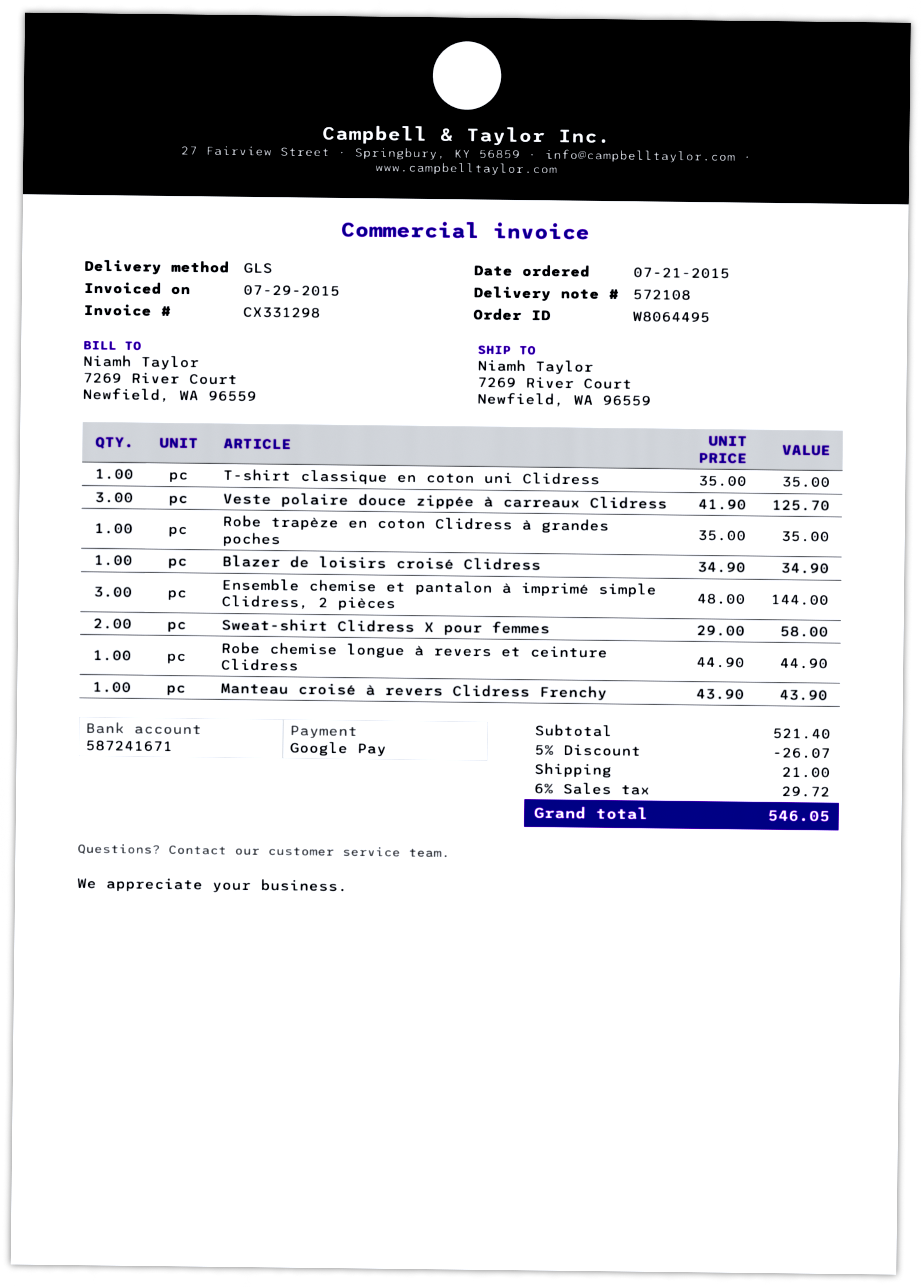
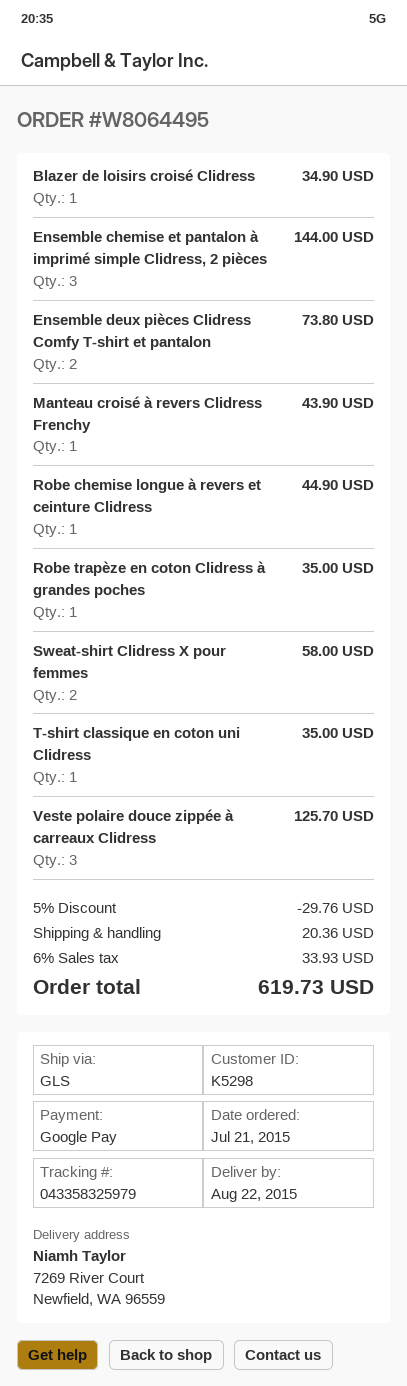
Ensemble deux pièces Clidress Comfy T-shirt et pantalon: none -> 2 for 73.80
discount: 5% = 26.07 -> 5% = 29.76
shipping: 21.00 -> 20.36
tax: 6% = 29.72 -> 6% = 33.93
total: 546.05 -> 619.73

